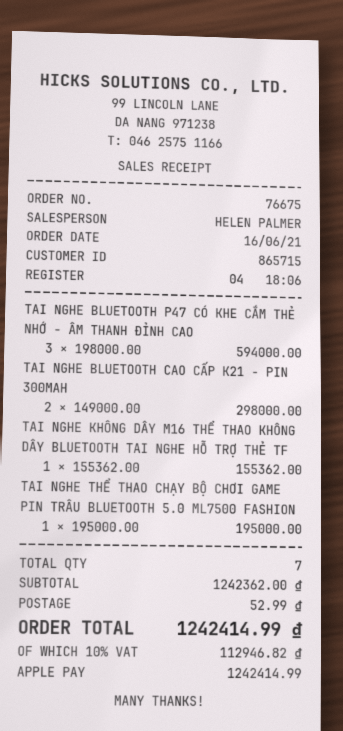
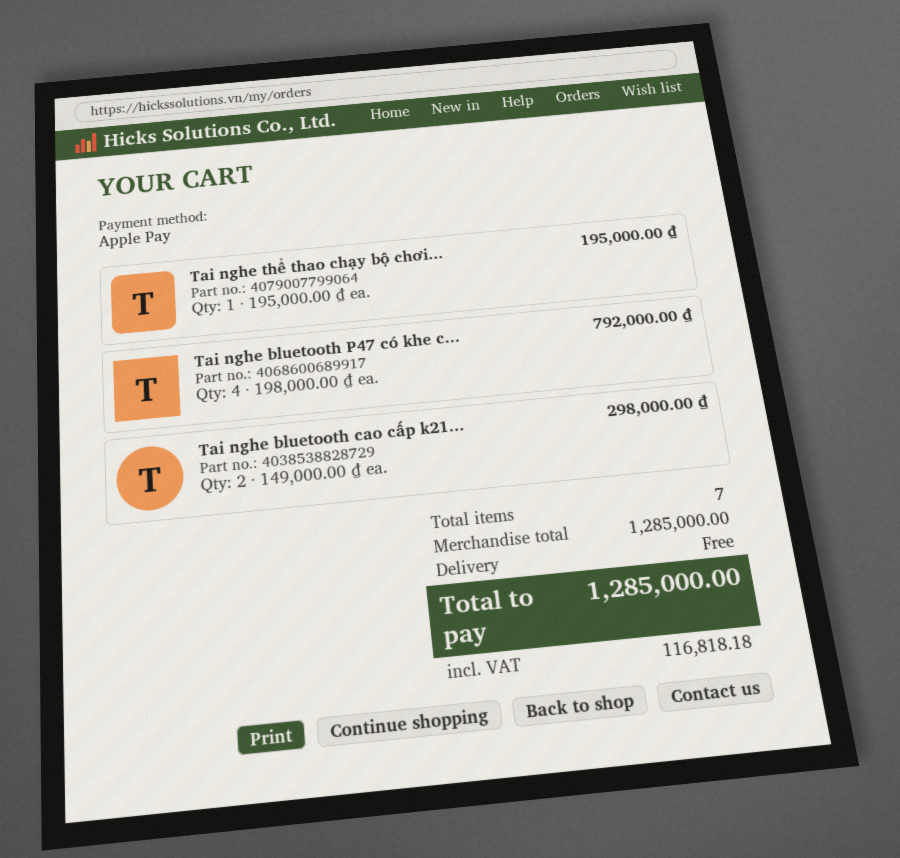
TAI NGHE BLUETOOTH P47 CÓ KHE CẮM THẺ NHỚ - ÂM THANH ĐỈNH CAO: 3 x 198000.00 = 594000.00 -> 4 x 198000.00 = 792000.00
TAI NGHE KHÔNG DÂY M16 THỂ THAO KHÔNG DÂY BLUETOOTH TAI NGHE HỖ TRỢ THẺ TF: 1 x 155362.00 = 155362.00 -> none
subtotal: 1242362.00 -> 1285000.00
shipping: 52.99 -> 0.00
tax: 112946.82 -> 116818.18
total: 1242414.99 -> 1285000.00

